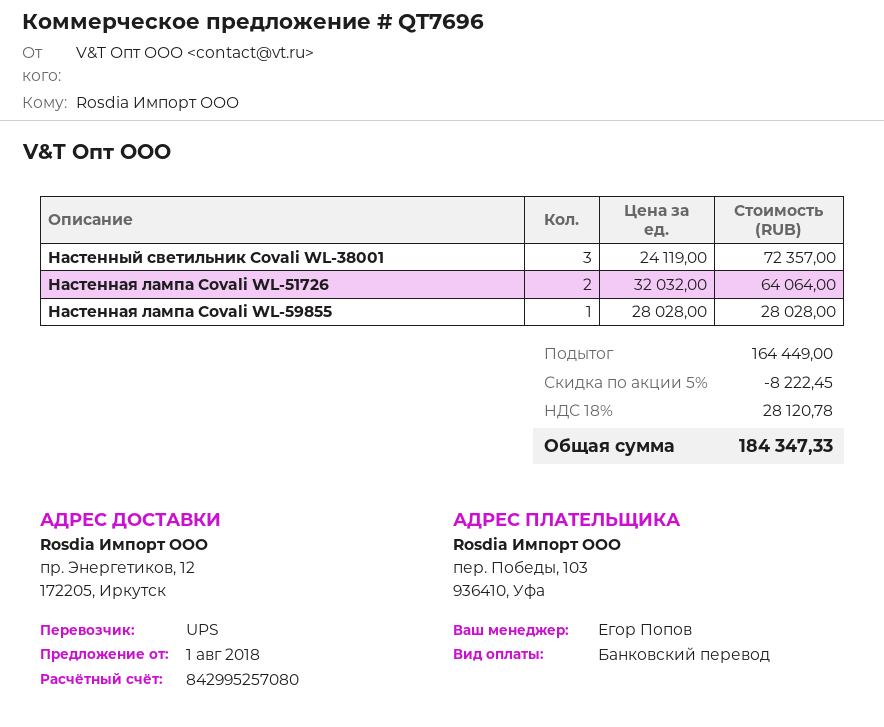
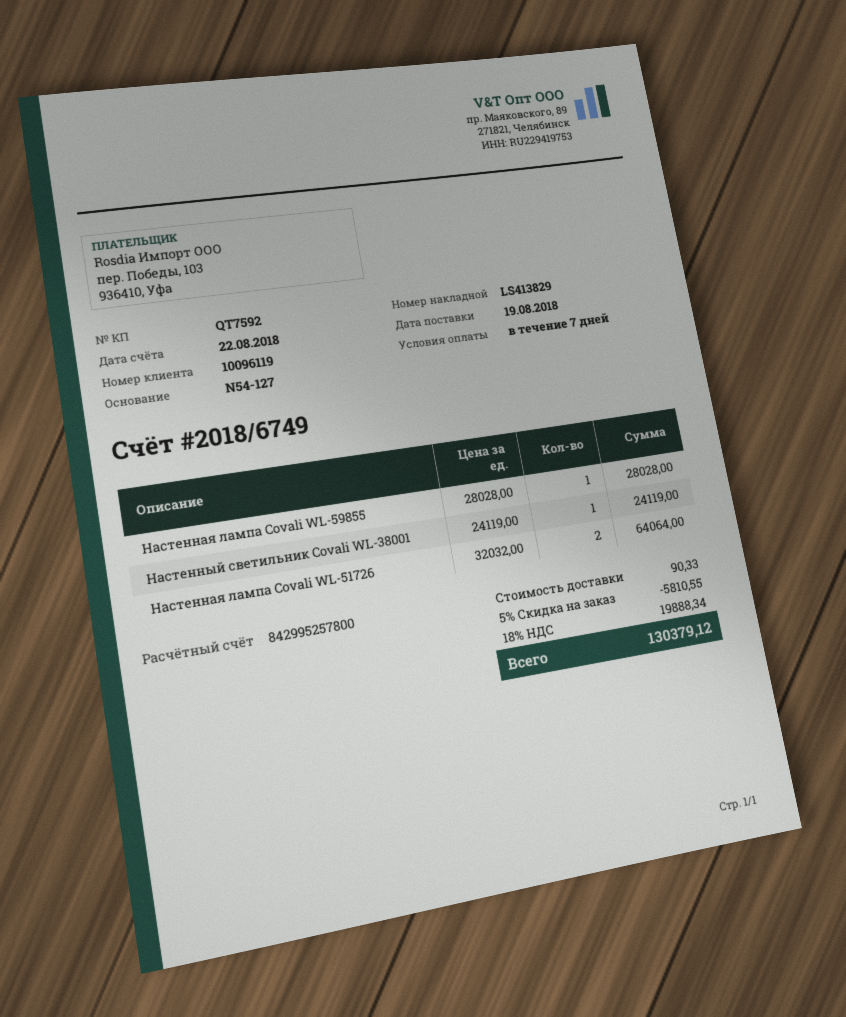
quote number: QT7696 -> QT7592
bank account: 842995257080 -> 842995257800
Настенный светильник Covali WL-38001: 3 x 24119.00 = 72357.00 -> 1 x 24119.00 = 24119.00
discount: 5% = 8222.45 -> 5% = 5810.55
shipping: none -> 90.33
tax: 18% = 28120.78 -> 18% = 19888.34
total: 184347.33 -> 130379.12

